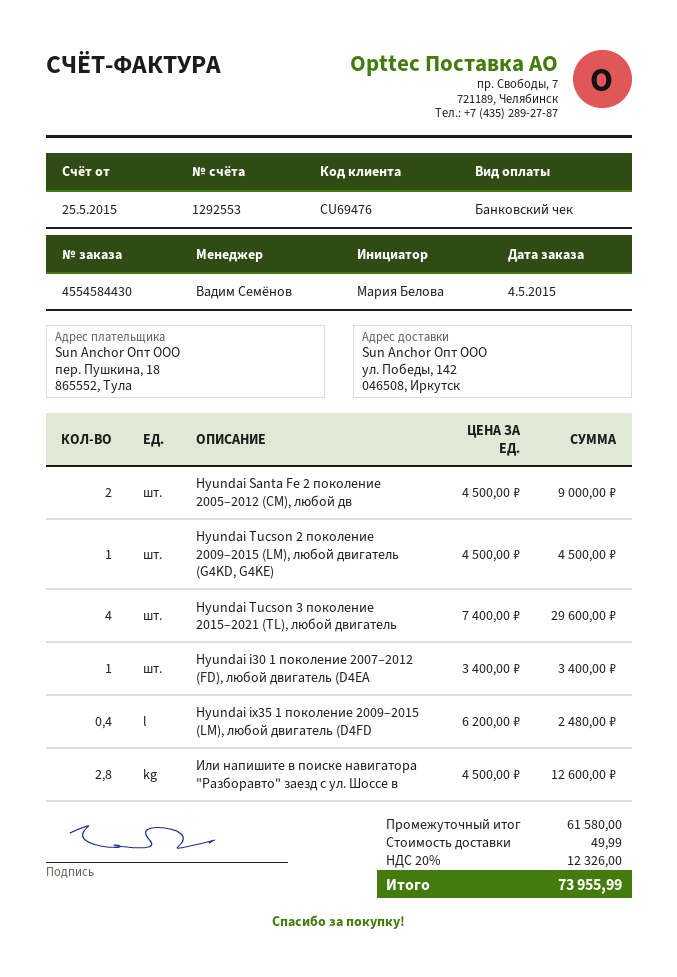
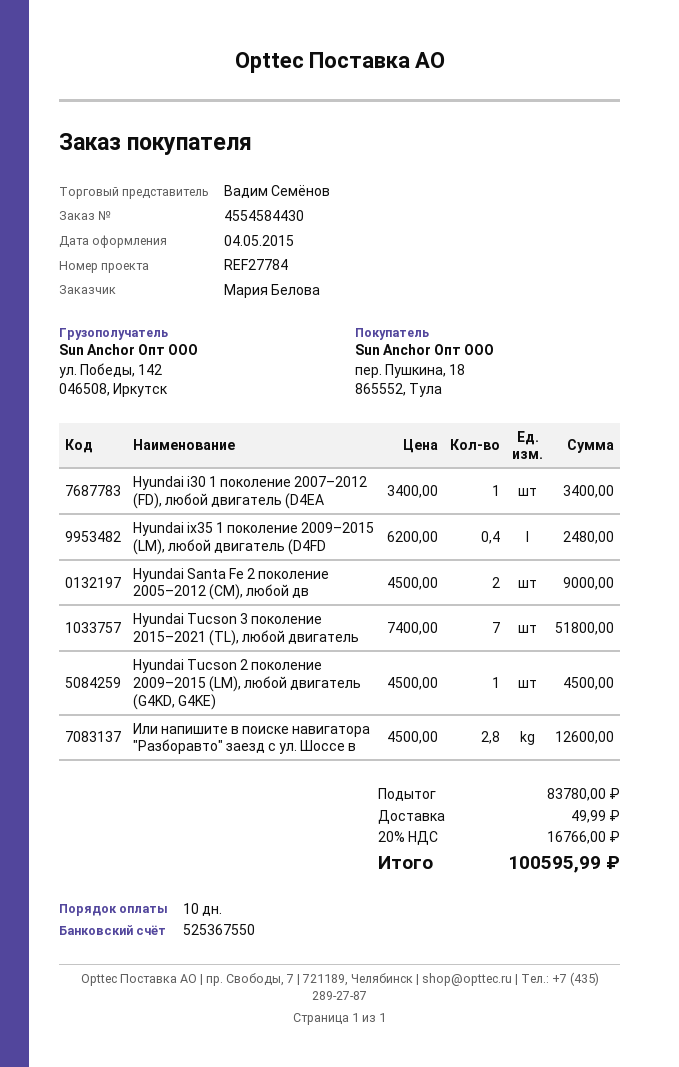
Hyundai Tucson 3 поколение 2015–2021 (TL), любой двигатель: 4 x 7400.00 = 29600.00 -> 7 x 7400.00 = 51800.00
subtotal: 61580.00 -> 83780.00
tax: 20% = 12326.00 -> 20% = 16766.00
total: 73955.99 -> 100595.99

